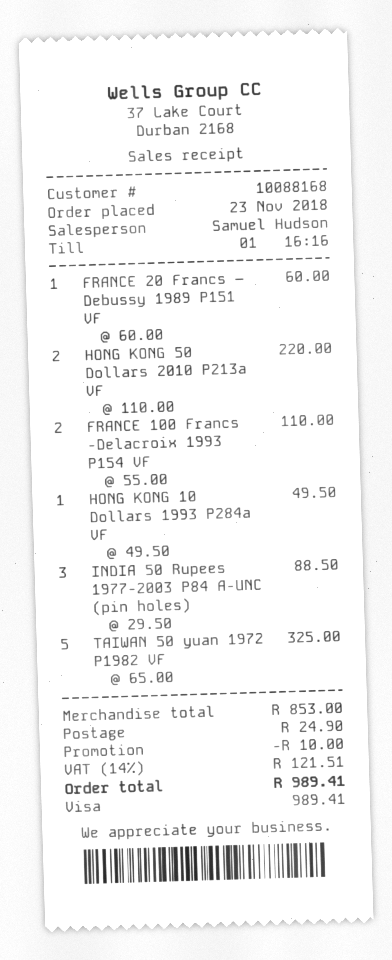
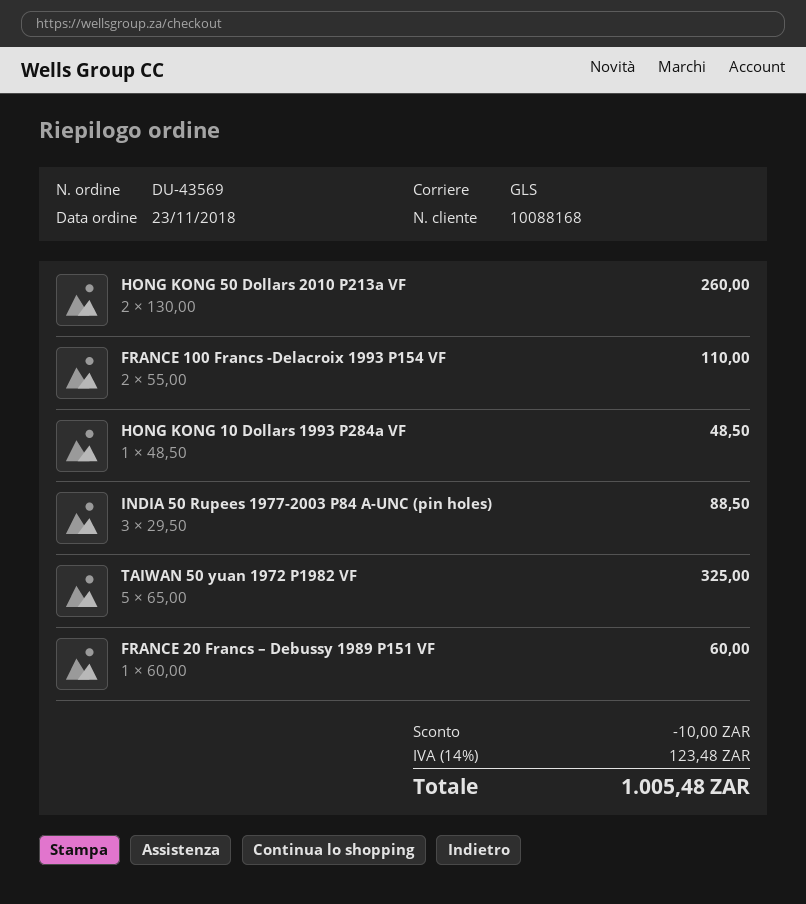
HONG KONG 50 Dollars 2010 P213a VF: 2 x 110.00 = 220.00 -> 2 x 130.00 = 260.00
HONG KONG 10 Dollars 1993 P284a VF: 1 x 49.50 = 49.50 -> 1 x 48.50 = 48.50
shipping: 24.90 -> none
tax: 14% = 121.51 -> 14% = 123.48
total: 989.41 -> 1005.48

